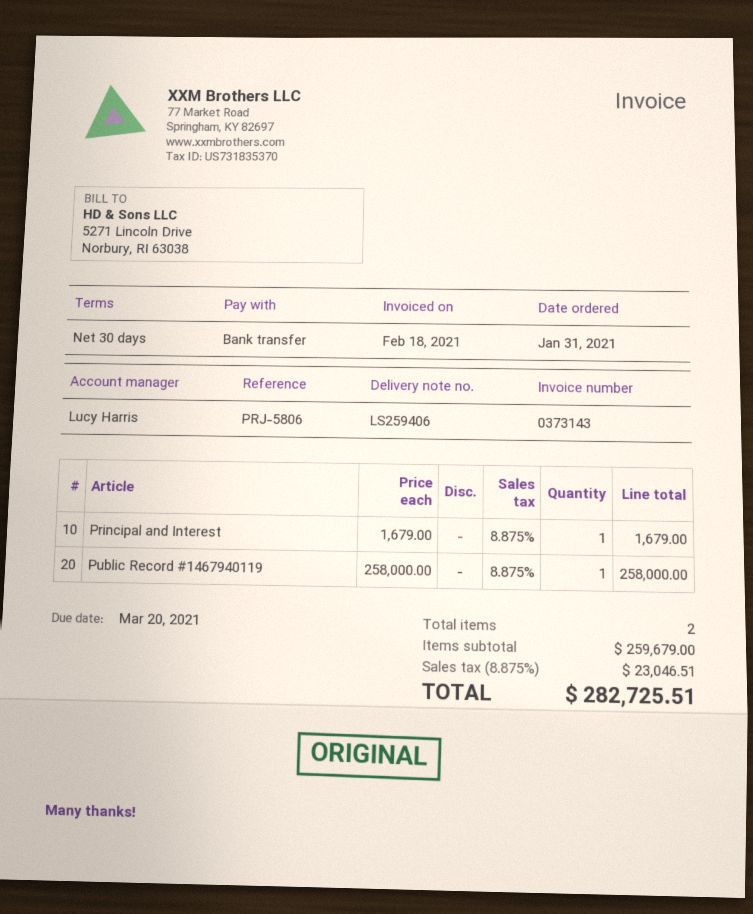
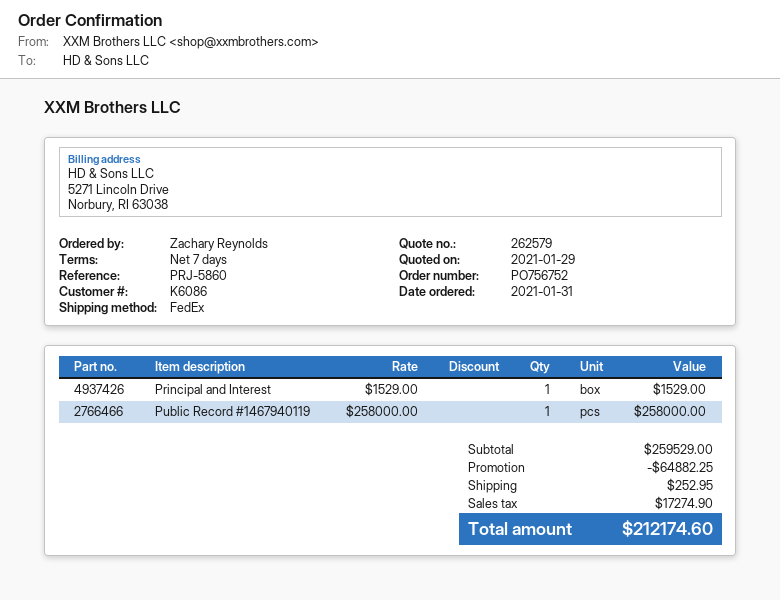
payment terms: 30 days -> 7 days
reference: PRJ-5806 -> PRJ-5860
Principal and Interest: 1 x 1679.00 = 1679.00 -> 1 x 1529.00 = 1529.00
subtotal: 259679.00 -> 259529.00
discount: none -> 64882.25
shipping: none -> 252.95
tax: 23046.51 -> 17274.90
total: 282725.51 -> 212174.60

